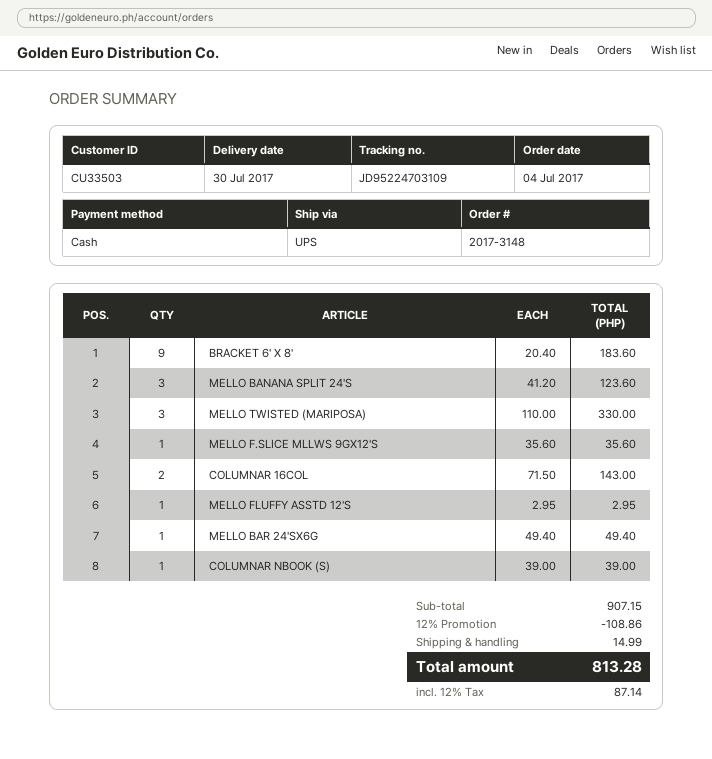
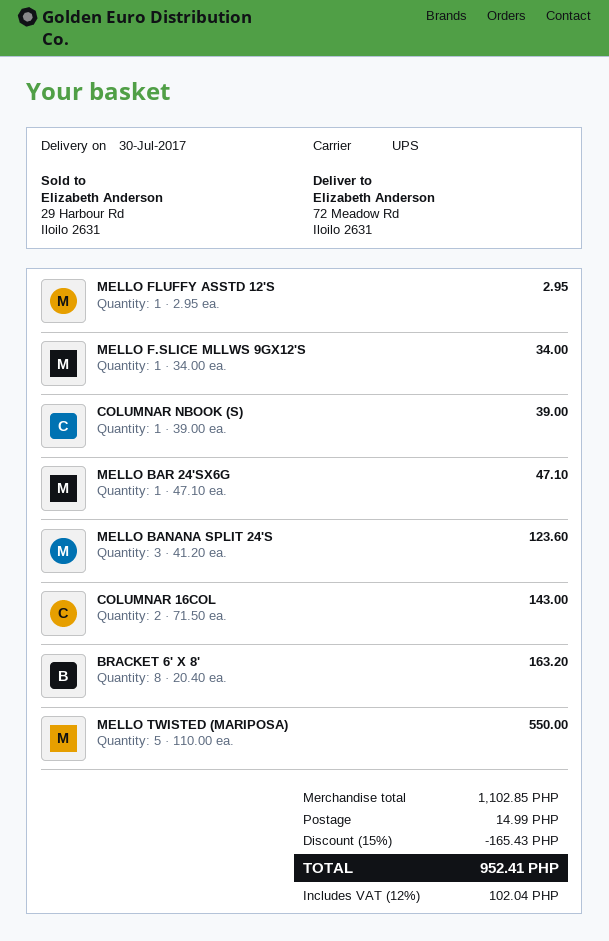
BRACKET 6' X 8': 9 x 20.40 = 183.60 -> 8 x 20.40 = 163.20
MELLO TWISTED (MARIPOSA): 3 x 110.00 = 330.00 -> 5 x 110.00 = 550.00
MELLO F.SLICE MLLWS 9GX12'S: 1 x 35.60 = 35.60 -> 1 x 34.00 = 34.00
MELLO BAR 24'SX6G: 1 x 49.40 = 49.40 -> 1 x 47.10 = 47.10
subtotal: 907.15 -> 1102.85
discount: 12% = 108.86 -> 15% = 165.43
tax: 12% = 87.14 -> 12% = 102.04
total: 813.28 -> 952.41

